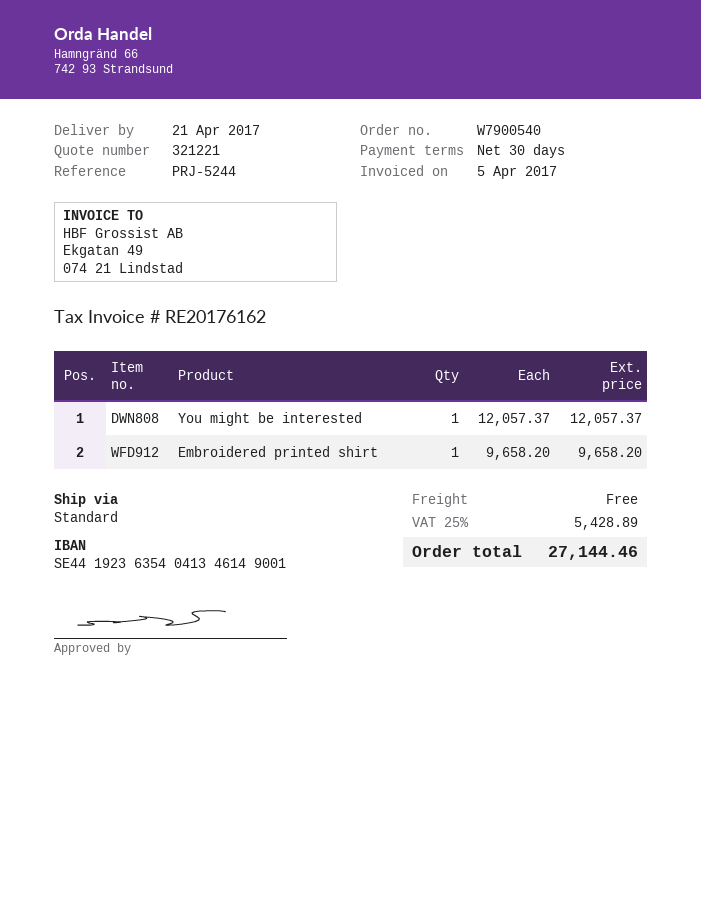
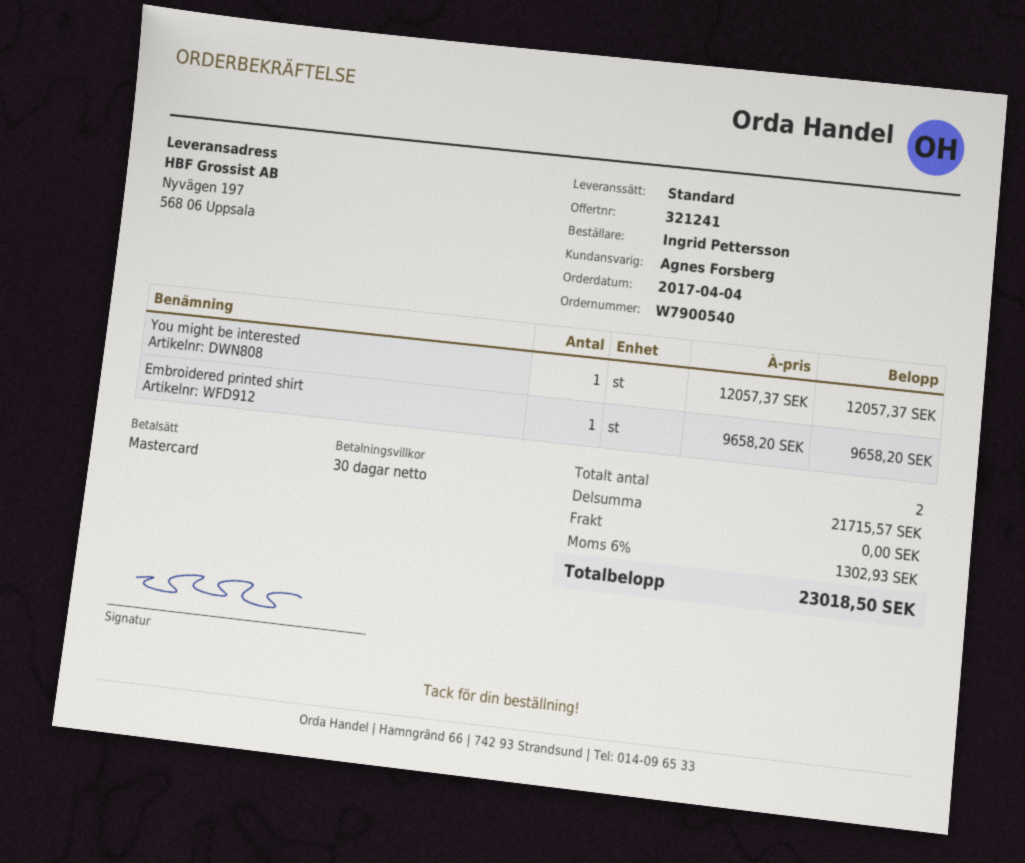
quote number: 321221 -> 321241
tax: 25% = 5428.89 -> 6% = 1302.93
total: 27144.46 -> 23018.50

